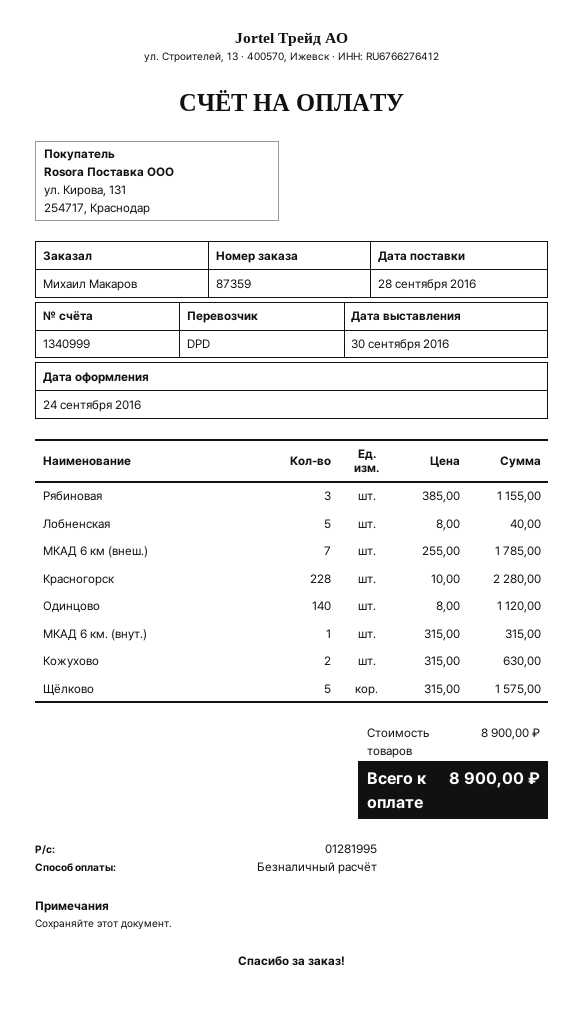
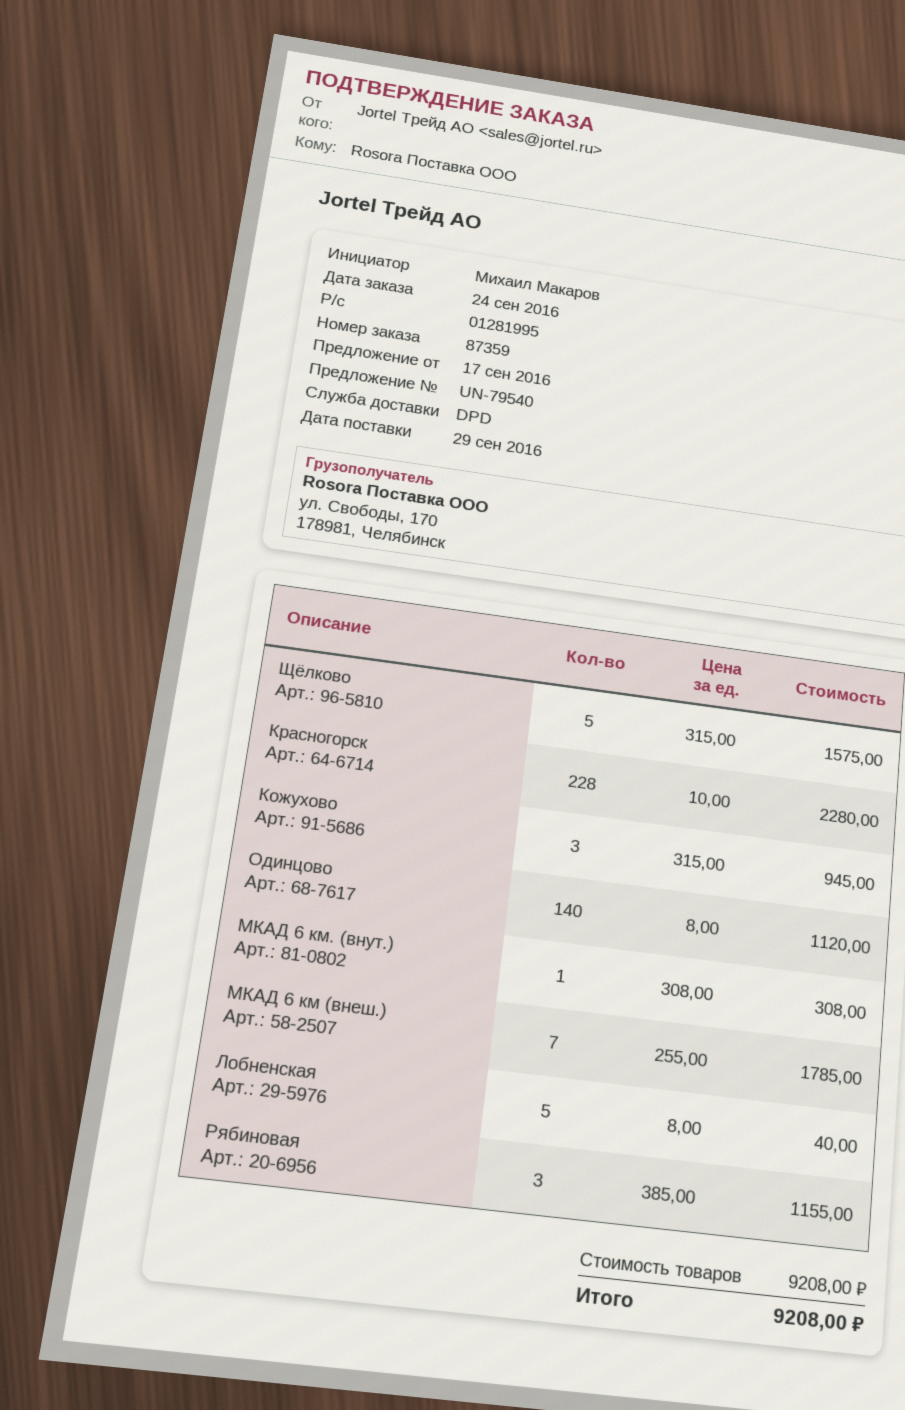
delivery date: 2016-09-28 -> 2016-09-29
МКАД 6 км. (внут.): 1 x 315.00 = 315.00 -> 1 x 308.00 = 308.00
Кожухово: 2 x 315.00 = 630.00 -> 3 x 315.00 = 945.00
subtotal: 8900.00 -> 9208.00
total: 8900.00 -> 9208.00

